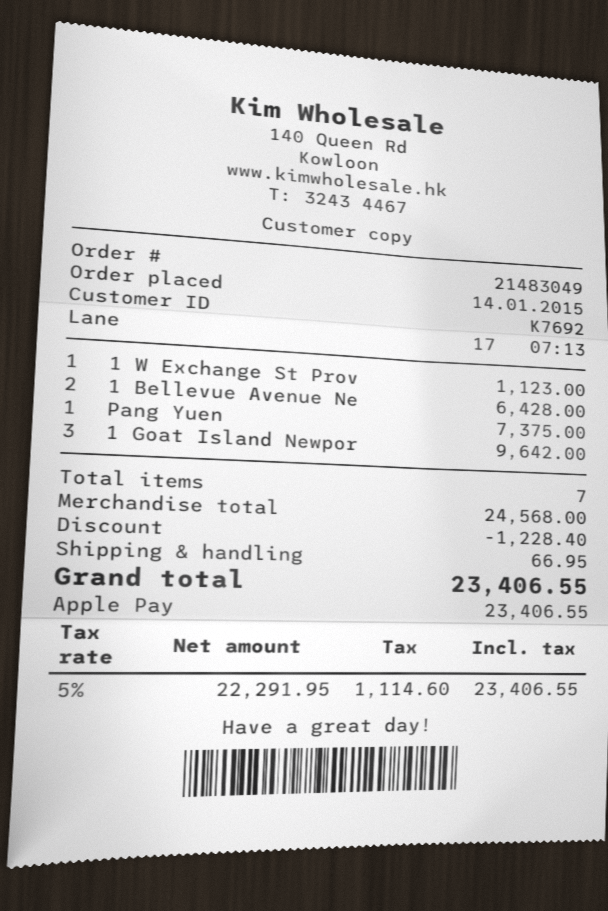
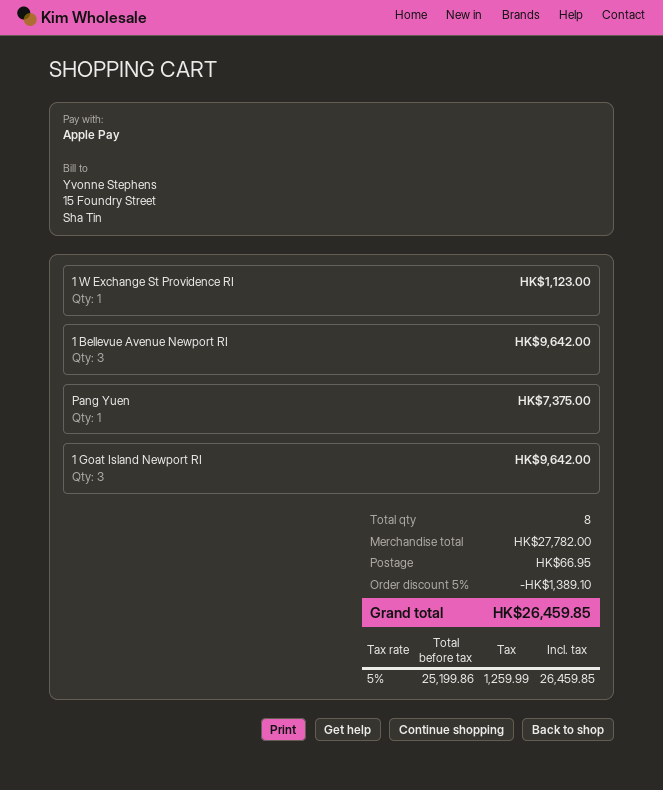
1 Bellevue Avenue Ne: 2 for 6428.00 -> 3 for 9642.00
total quantity: 7 -> 8
subtotal: 24568.00 -> 27782.00
discount: 1228.40 -> 1389.10
net: 22291.95 -> 25199.86
tax: 5% = 1114.60 -> 5% = 1259.99
total: 23406.55 -> 26459.85

